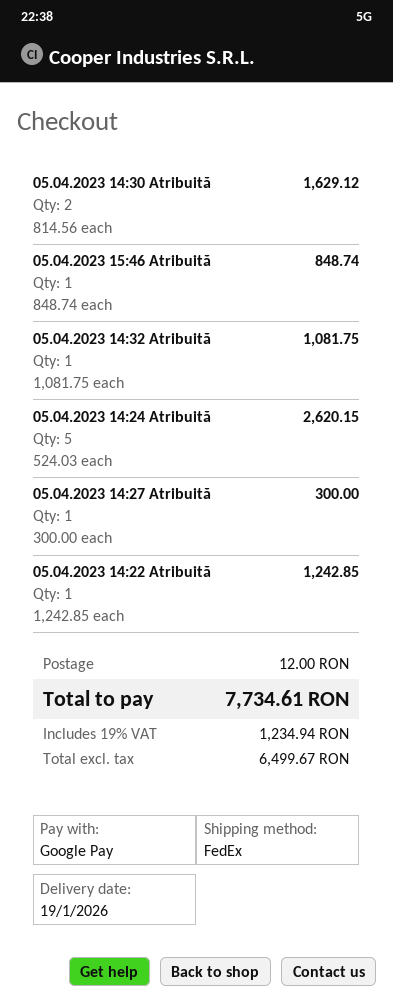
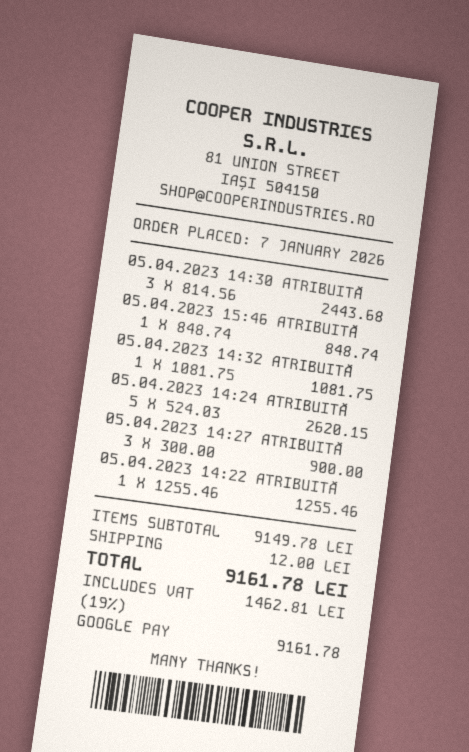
05.04.2023 14:30 Atribuită: 2 x 814.56 = 1629.12 -> 3 x 814.56 = 2443.68
05.04.2023 14:27 Atribuită: 1 x 300.00 = 300.00 -> 3 x 300.00 = 900.00
05.04.2023 14:22 Atribuită: 1 x 1242.85 = 1242.85 -> 1 x 1255.46 = 1255.46
tax: 19% = 1234.94 -> 19% = 1462.81
total: 7734.61 -> 9161.78

